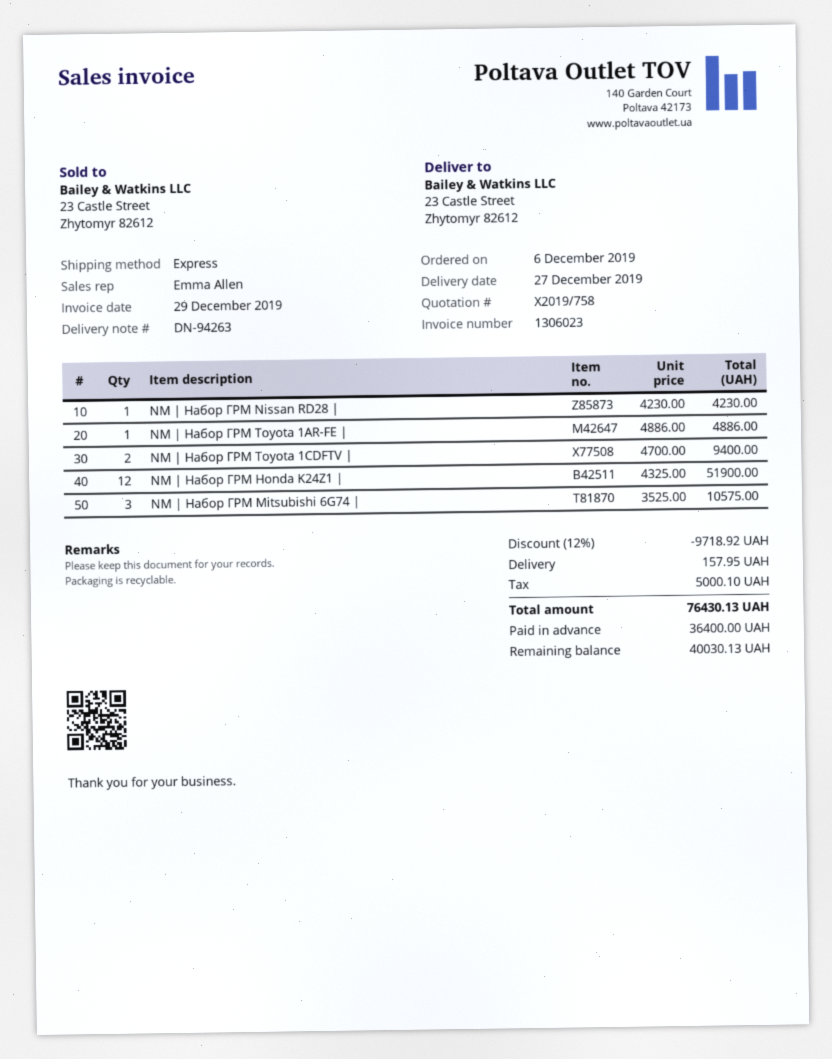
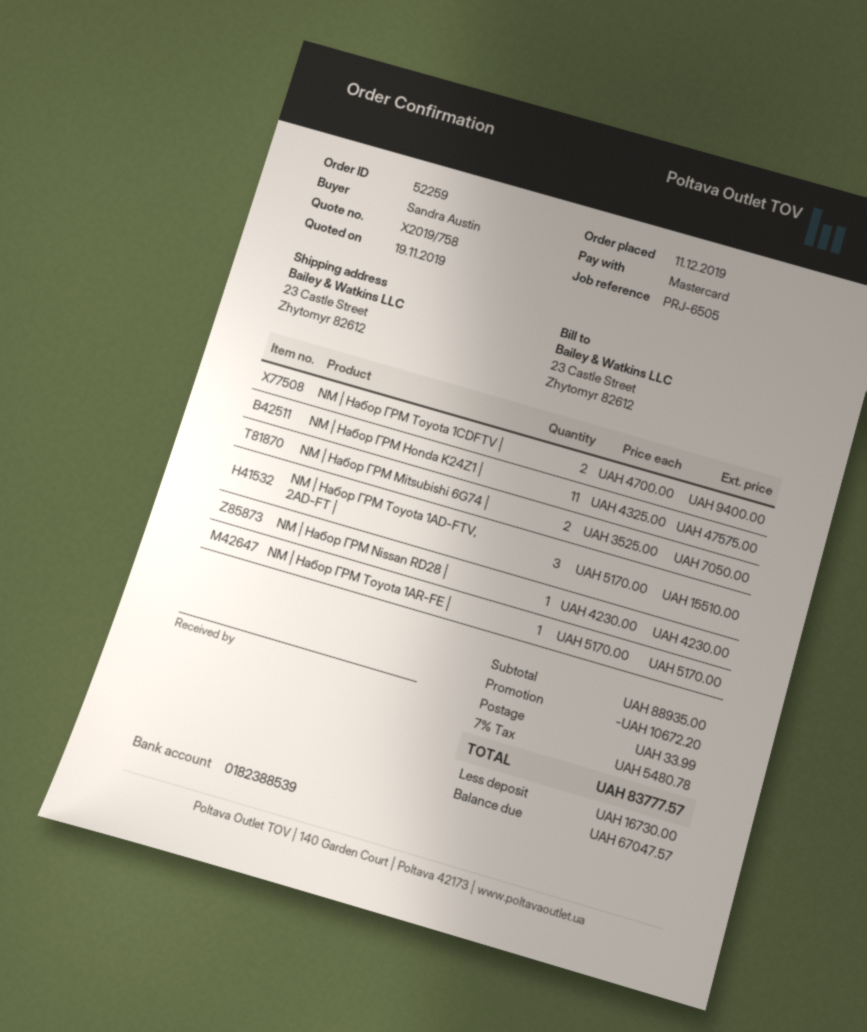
order date: 2019-12-06 -> 2019-12-11
NM | Набор ГРМ Toyota 1AR-FE |: 1 x 4886.00 = 4886.00 -> 1 x 5170.00 = 5170.00
NM | Набор ГРМ Honda K24Z1 |: 12 x 4325.00 = 51900.00 -> 11 x 4325.00 = 47575.00
NM | Набор ГРМ Mitsubishi 6G74 |: 3 x 3525.00 = 10575.00 -> 2 x 3525.00 = 7050.00
NM | Набор ГРМ Toyota 1AD-FTV, 2AD-FT |: none -> 3 x 5170.00 = 15510.00
discount: 9718.92 -> 10672.20
shipping: 157.95 -> 33.99
tax: 5000.10 -> 5480.78
total: 76430.13 -> 83777.57
deposit: 36400.00 -> 16730.00
balance: 40030.13 -> 67047.57

